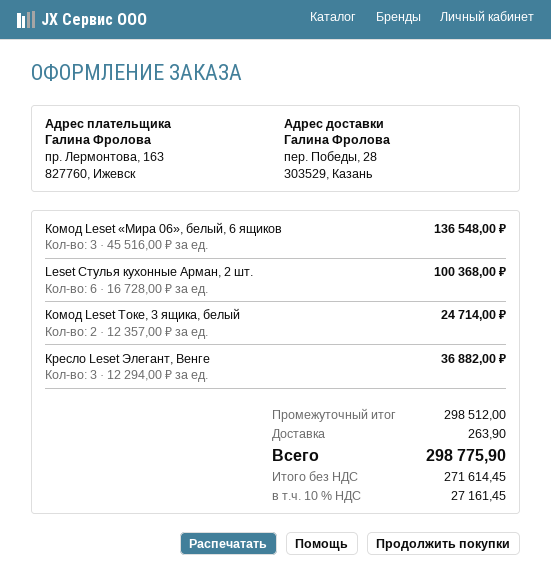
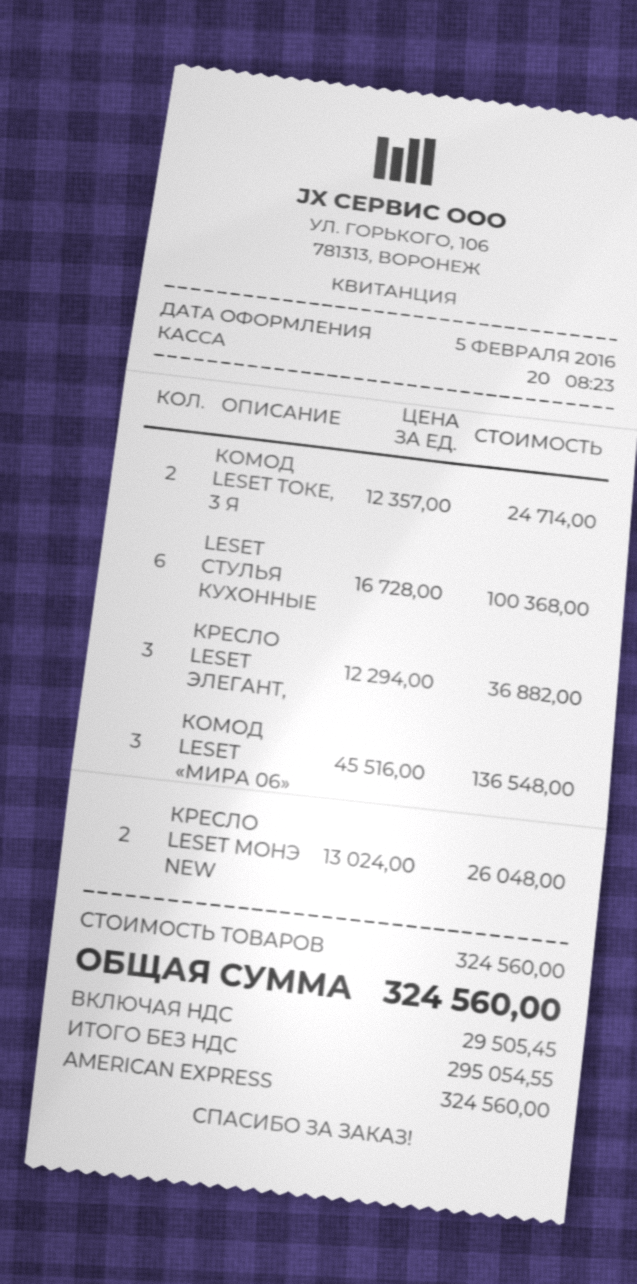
КРЕСЛО LESET МОНЭ NEW: none -> 2 x 13024.00 = 26048.00
subtotal: 298512.00 -> 324560.00
shipping: 263.90 -> none
net: 271614.45 -> 295054.55
tax: 27161.45 -> 29505.45
total: 298775.90 -> 324560.00

